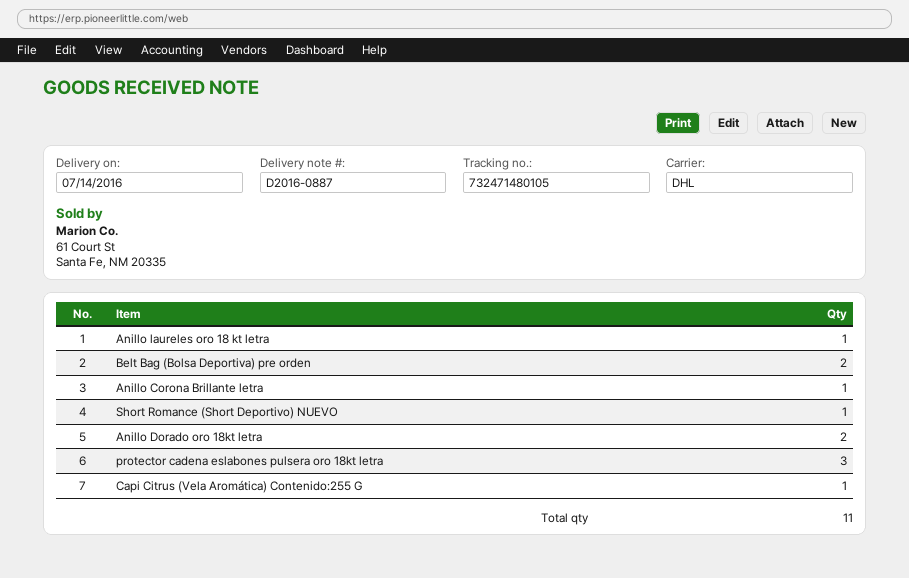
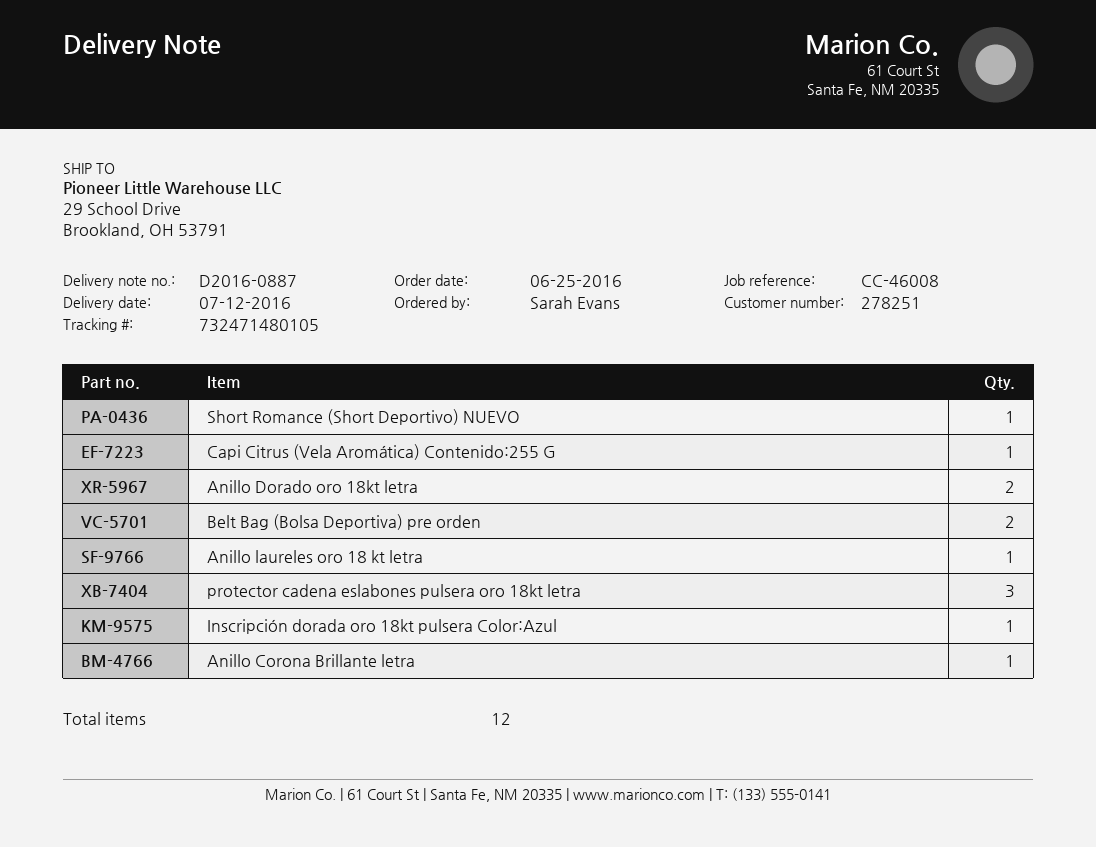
delivery date: 2016-07-14 -> 2016-07-12
Inscripción dorada oro 18kt pulsera Color:Azul: none -> 1
total quantity: 11 -> 12

